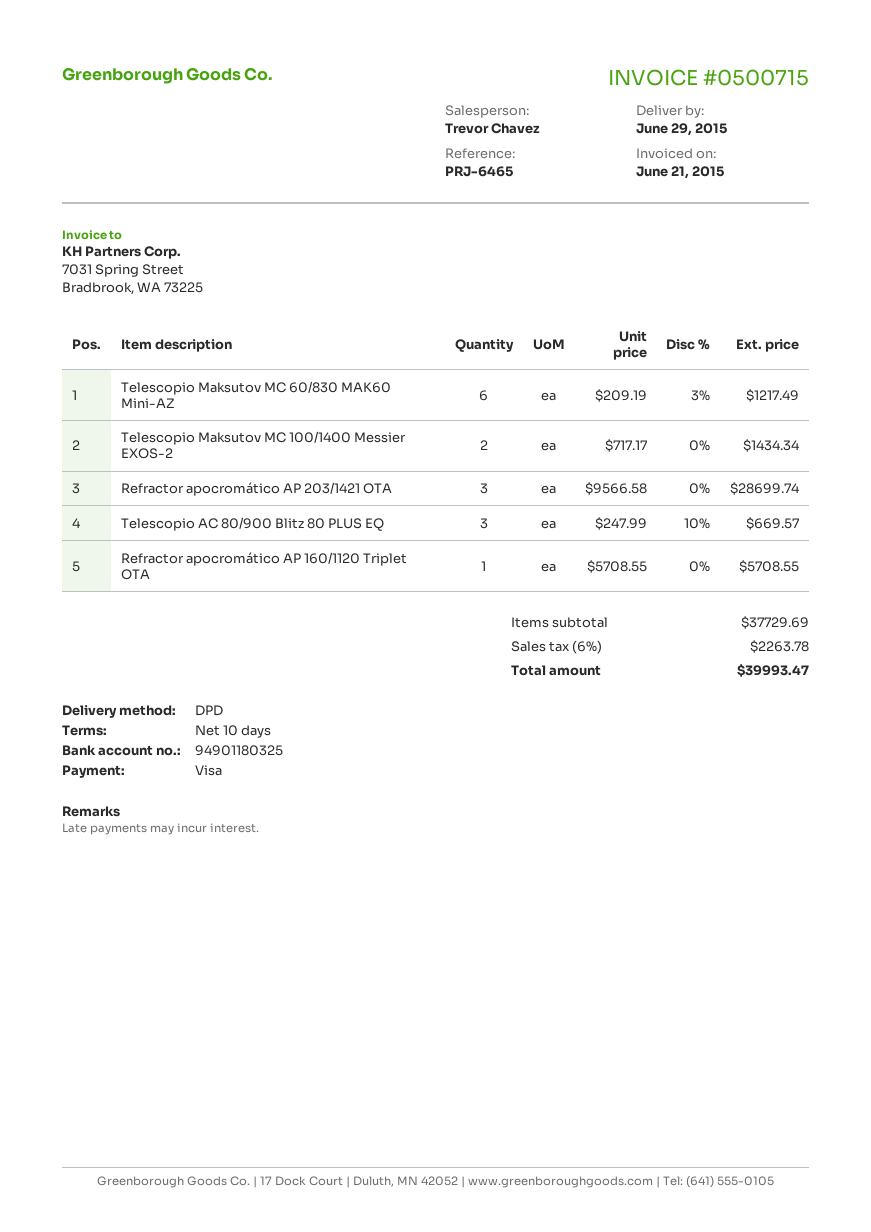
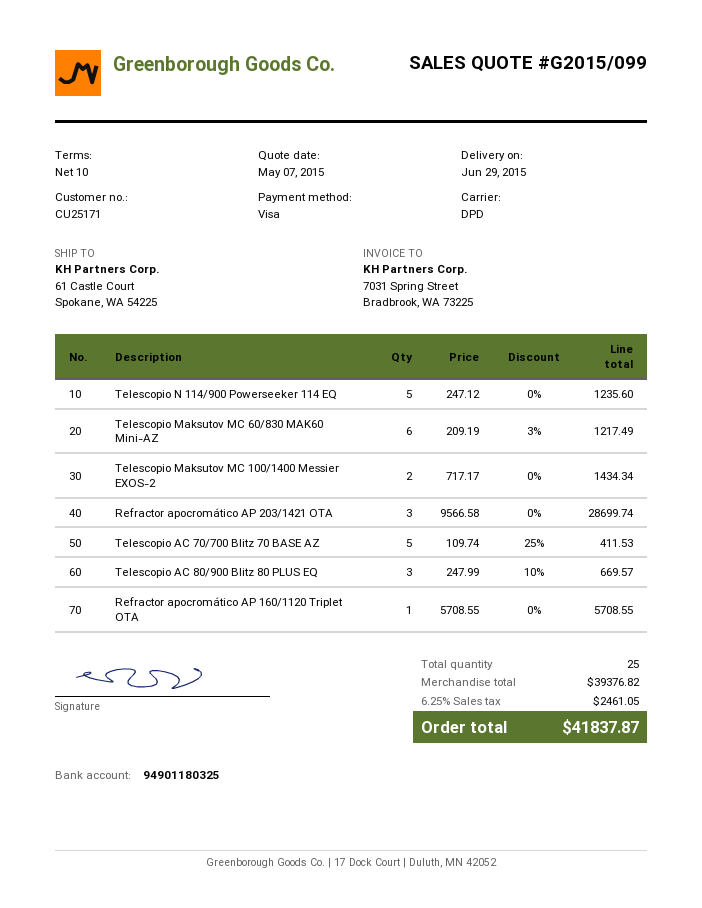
Telescopio N 114/900 Powerseeker 114 EQ: none -> 5 x 247.12 = 1235.60
Telescopio AC 70/700 Blitz 70 BASE AZ: none -> 5 x 109.74 - 25% = 411.53
subtotal: 37729.69 -> 39376.82
tax: 6% = 2263.78 -> 6.25% = 2461.05
total: 39993.47 -> 41837.87

